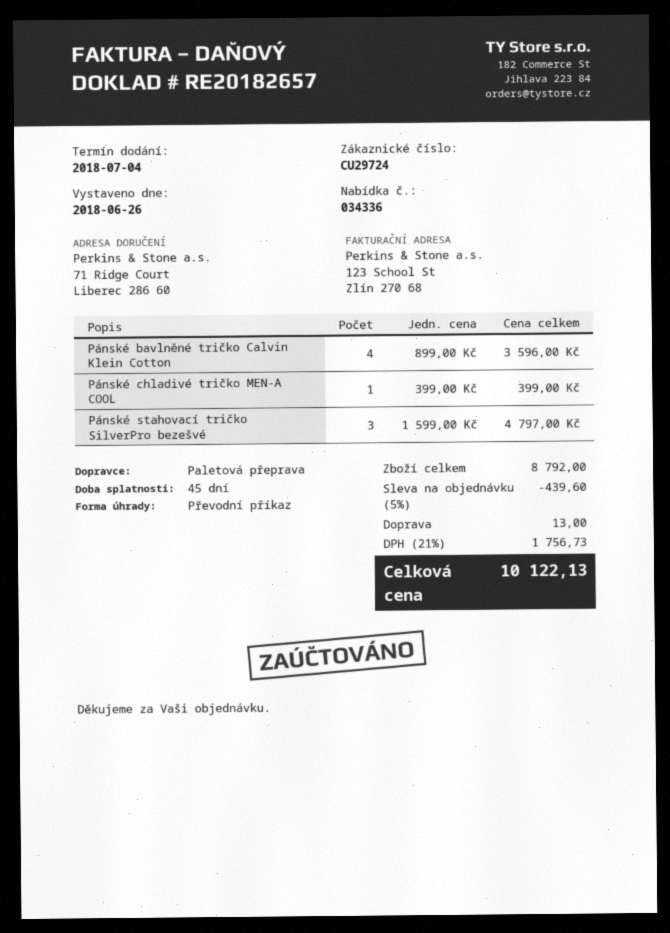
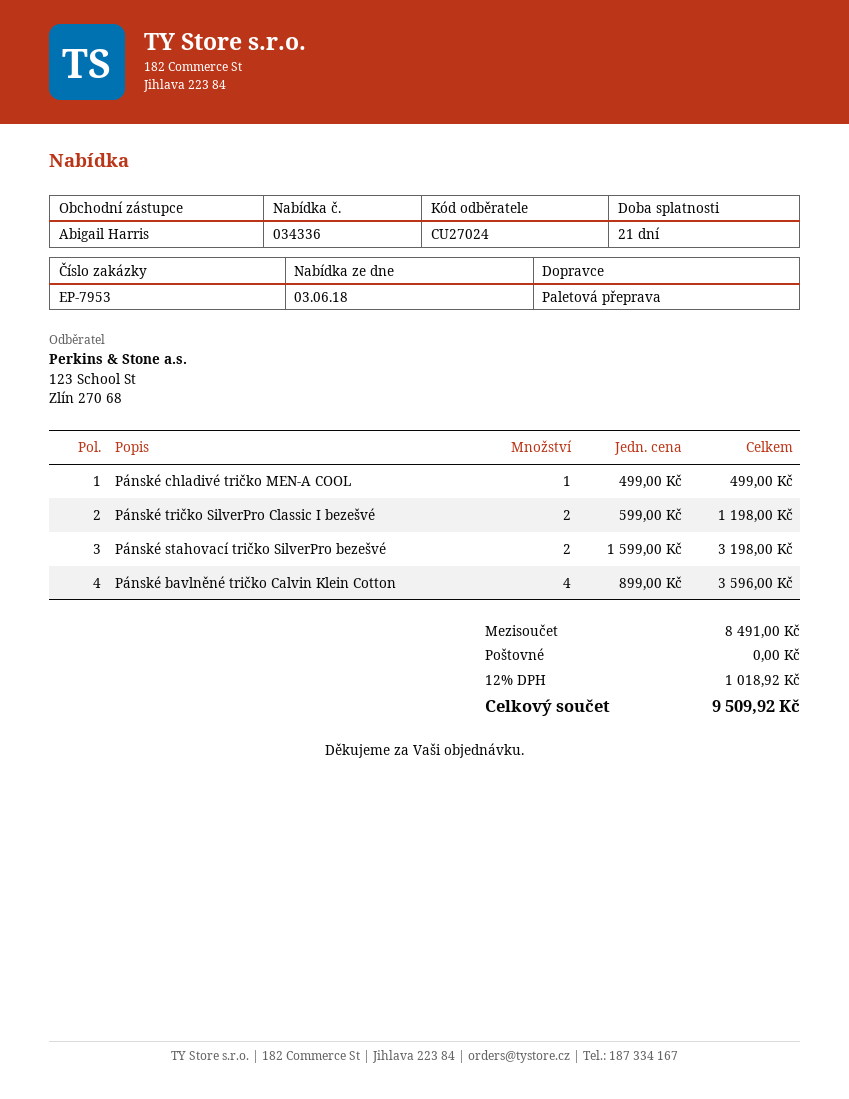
payment terms: 45 days -> 21 days
customer number: CU29724 -> CU27024
Pánské chladivé tričko MEN-A COOL: 1 x 399.00 = 399.00 -> 1 x 499.00 = 499.00
Pánské stahovací tričko SilverPro bezešvé: 3 x 1599.00 = 4797.00 -> 2 x 1599.00 = 3198.00
Pánské tričko SilverPro Classic I bezešvé: none -> 2 x 599.00 = 1198.00
subtotal: 8792.00 -> 8491.00
discount: 5% = 439.60 -> none
shipping: 13.00 -> 0.00
tax: 21% = 1756.73 -> 12% = 1018.92
total: 10122.13 -> 9509.92

